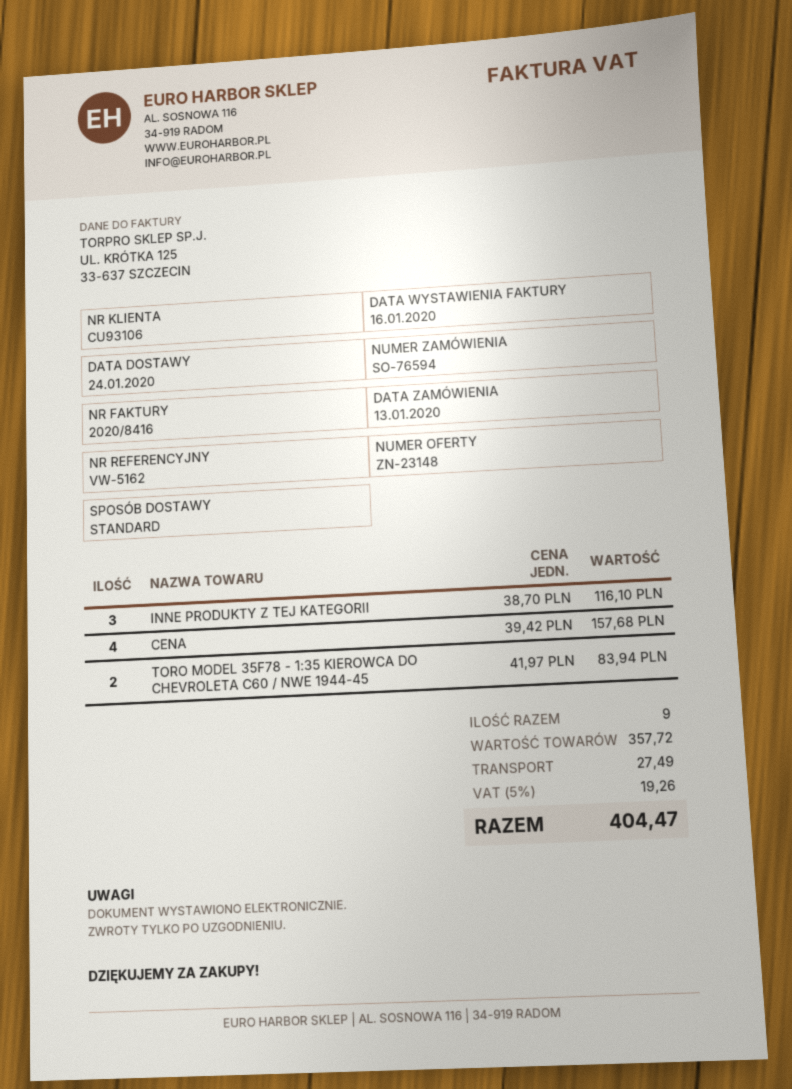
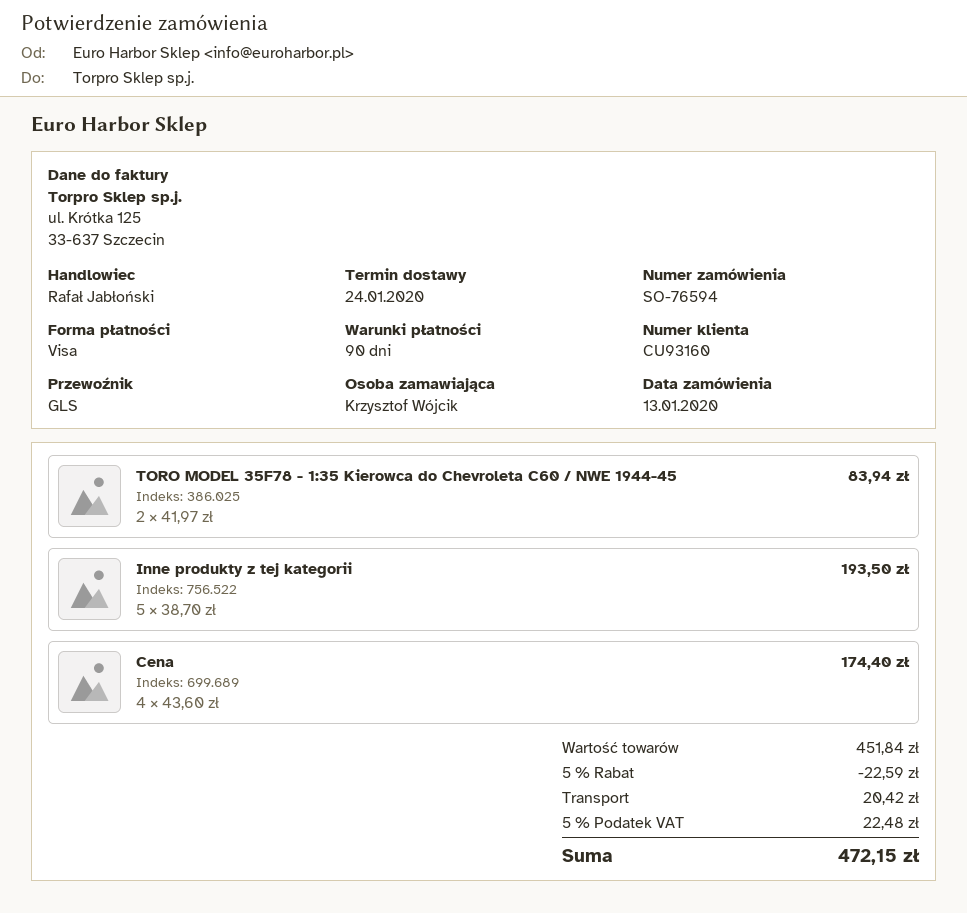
customer number: CU93106 -> CU93160
shipping method: standard -> GLS
INNE PRODUKTY Z TEJ KATEGORII: 3 x 38.70 = 116.10 -> 5 x 38.70 = 193.50
CENA: 4 x 39.42 = 157.68 -> 4 x 43.60 = 174.40
subtotal: 357.72 -> 451.84
discount: none -> 5% = 22.59
shipping: 27.49 -> 20.42
tax: 5% = 19.26 -> 5% = 22.48
total: 404.47 -> 472.15

